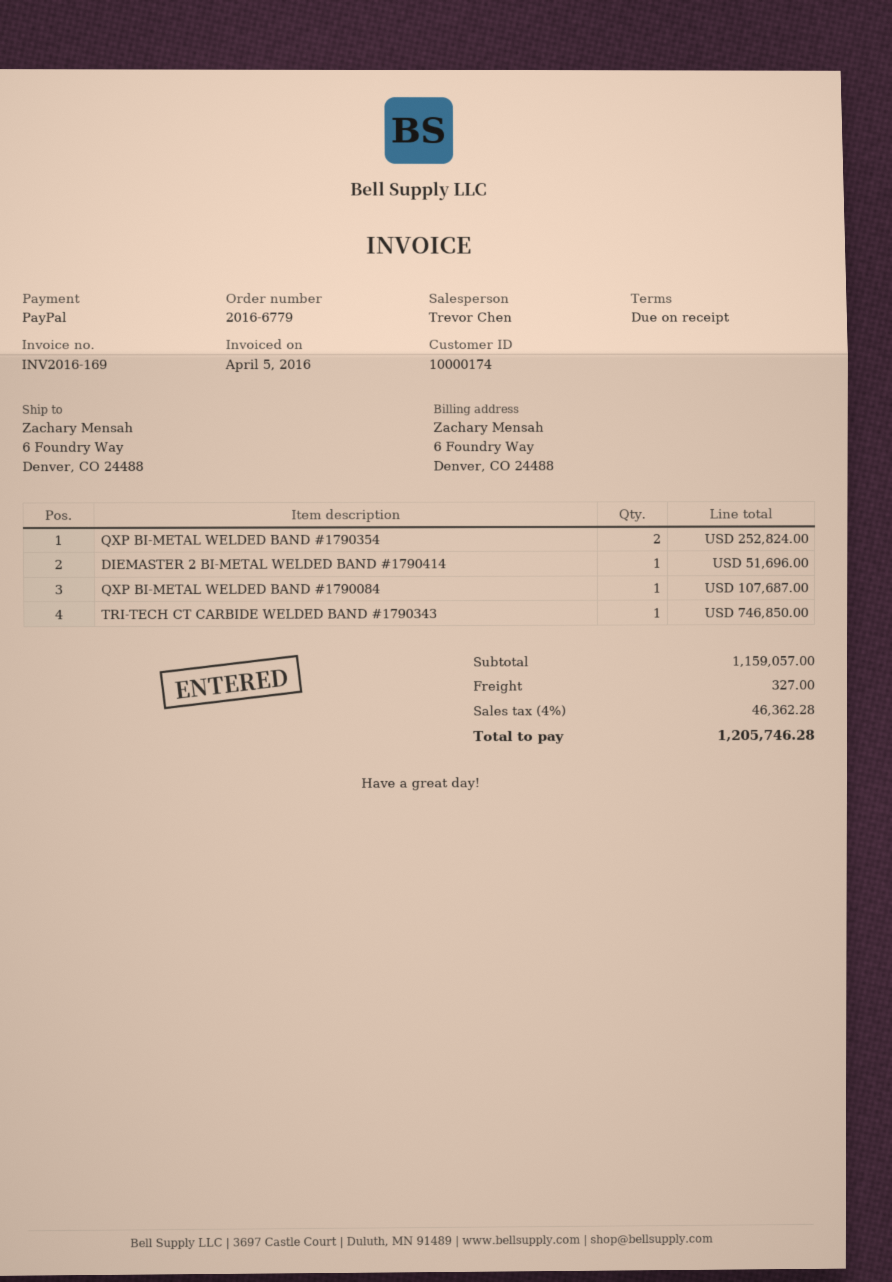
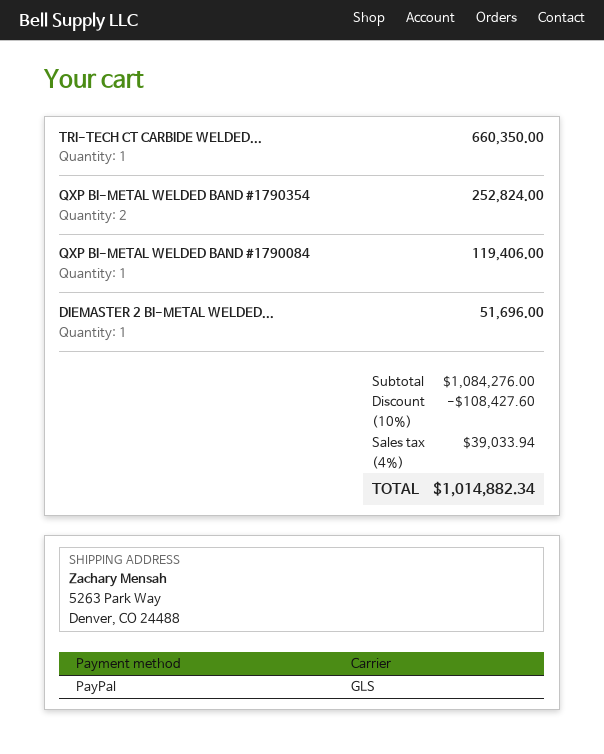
ship to: 6 Foundry Way, Denver, CO 24488 -> 5263 Park Way, Denver, CO 24488
QXP BI-METAL WELDED BAND #1790084: 1 for 107687.00 -> 1 for 119406.00
TRI-TECH CT CARBIDE WELDED BAND #1790343: 1 for 746850.00 -> 1 for 660350.00
subtotal: 1159057.00 -> 1084276.00
discount: none -> 10% = 108427.60
shipping: 327.00 -> none
tax: 4% = 46362.28 -> 4% = 39033.94
total: 1205746.28 -> 1014882.34

